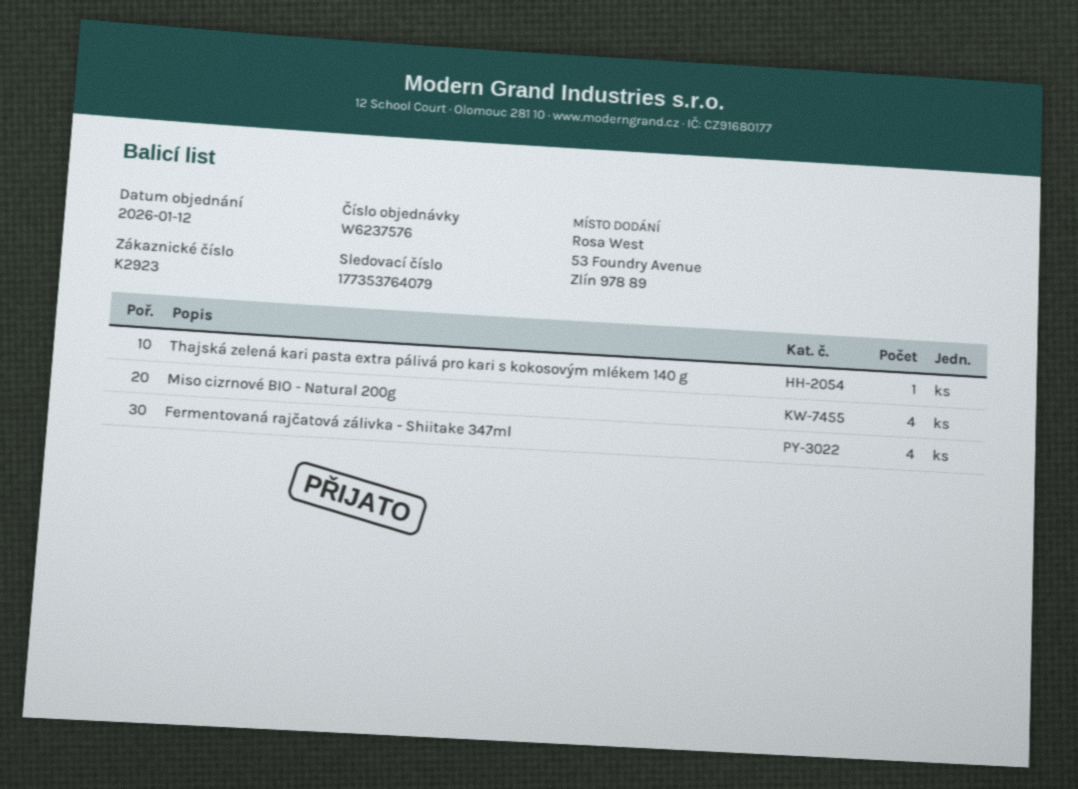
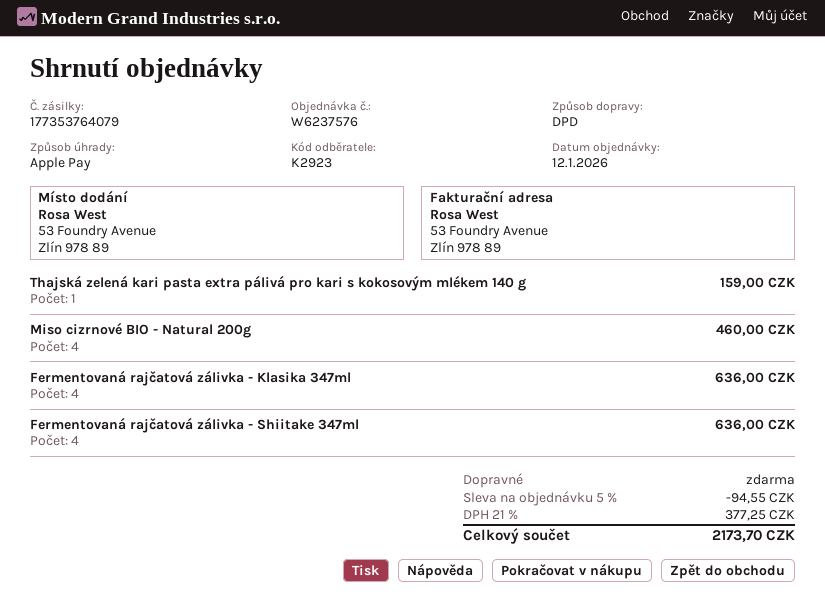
Fermentovaná rajčatová zálivka - Klasika 347ml: none -> 4

